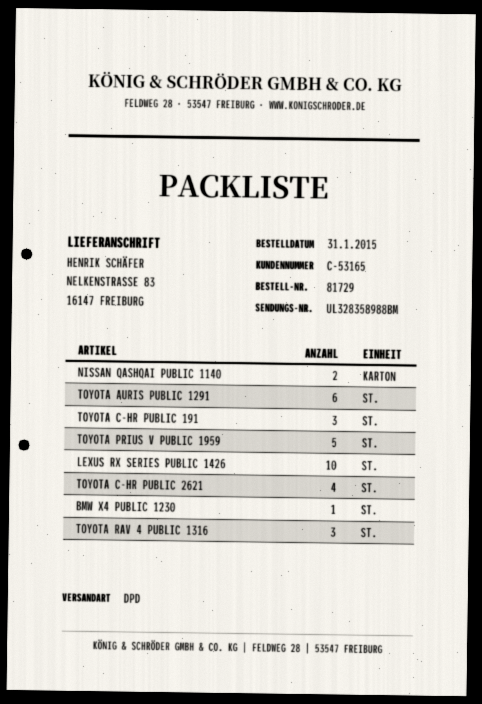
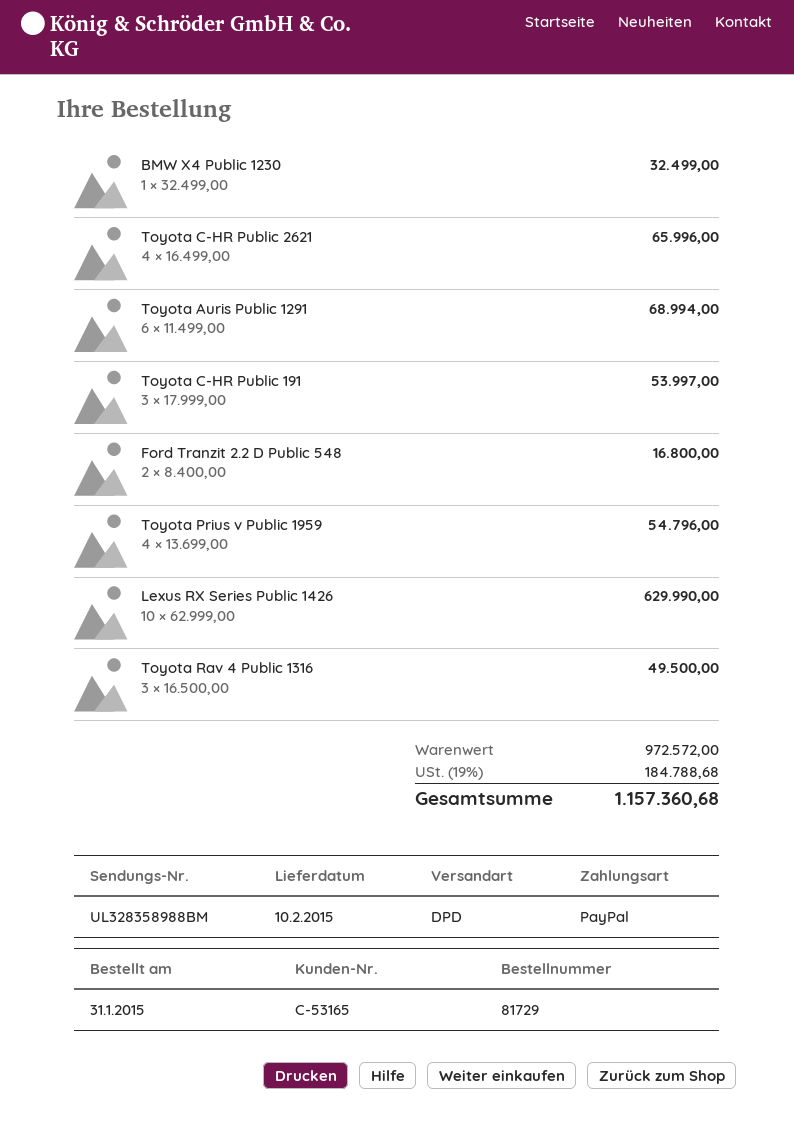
NISSAN QASHQAI PUBLIC 1140: 2 -> none
TOYOTA PRIUS V PUBLIC 1959: 5 -> 4
Ford Tranzit 2.2 D Public 548: none -> 2

